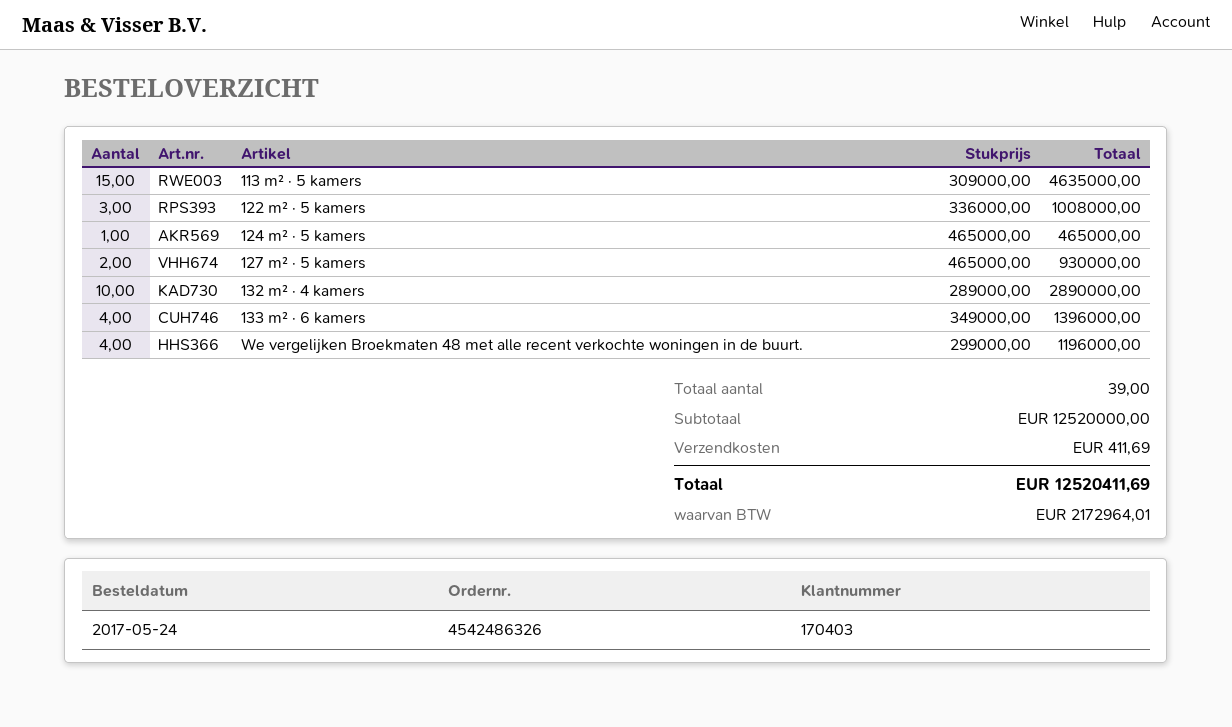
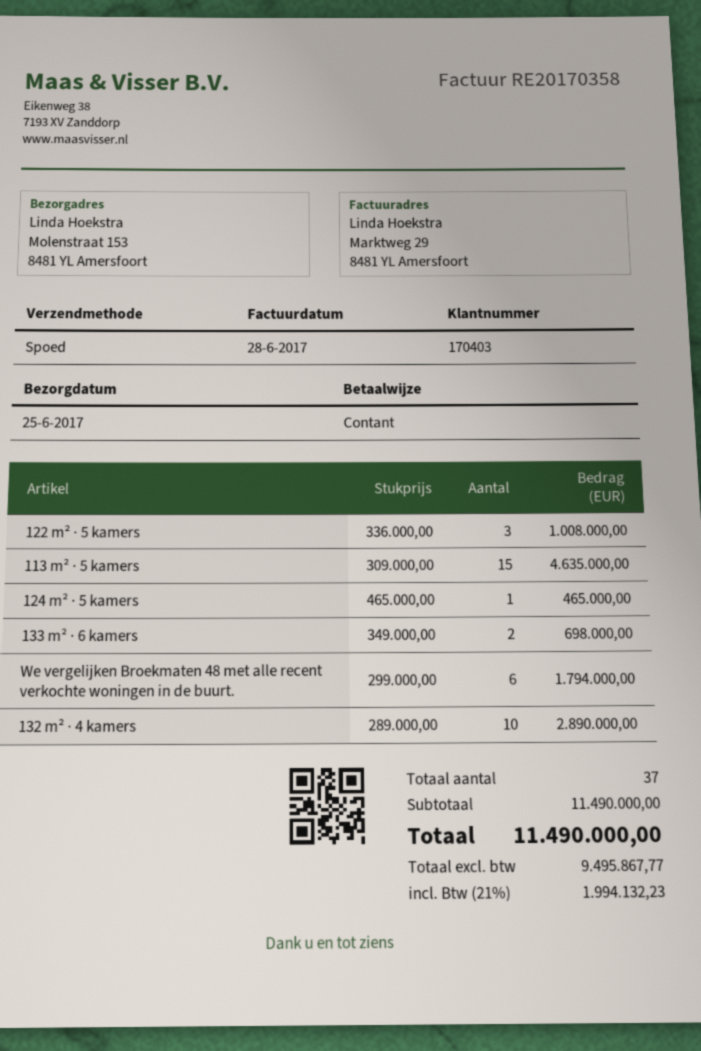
127 m² · 5 kamers: 2 x 465000.00 = 930000.00 -> none
133 m² · 6 kamers: 4 x 349000.00 = 1396000.00 -> 2 x 349000.00 = 698000.00
We vergelijken Broekmaten 48 met alle recent verkochte woningen in de buurt.: 4 x 299000.00 = 1196000.00 -> 6 x 299000.00 = 1794000.00
total quantity: 39 -> 37
subtotal: 12520000.00 -> 11490000.00
shipping: 411.69 -> none
tax: 2172964.01 -> 1994132.23
total: 12520411.69 -> 11490000.00

